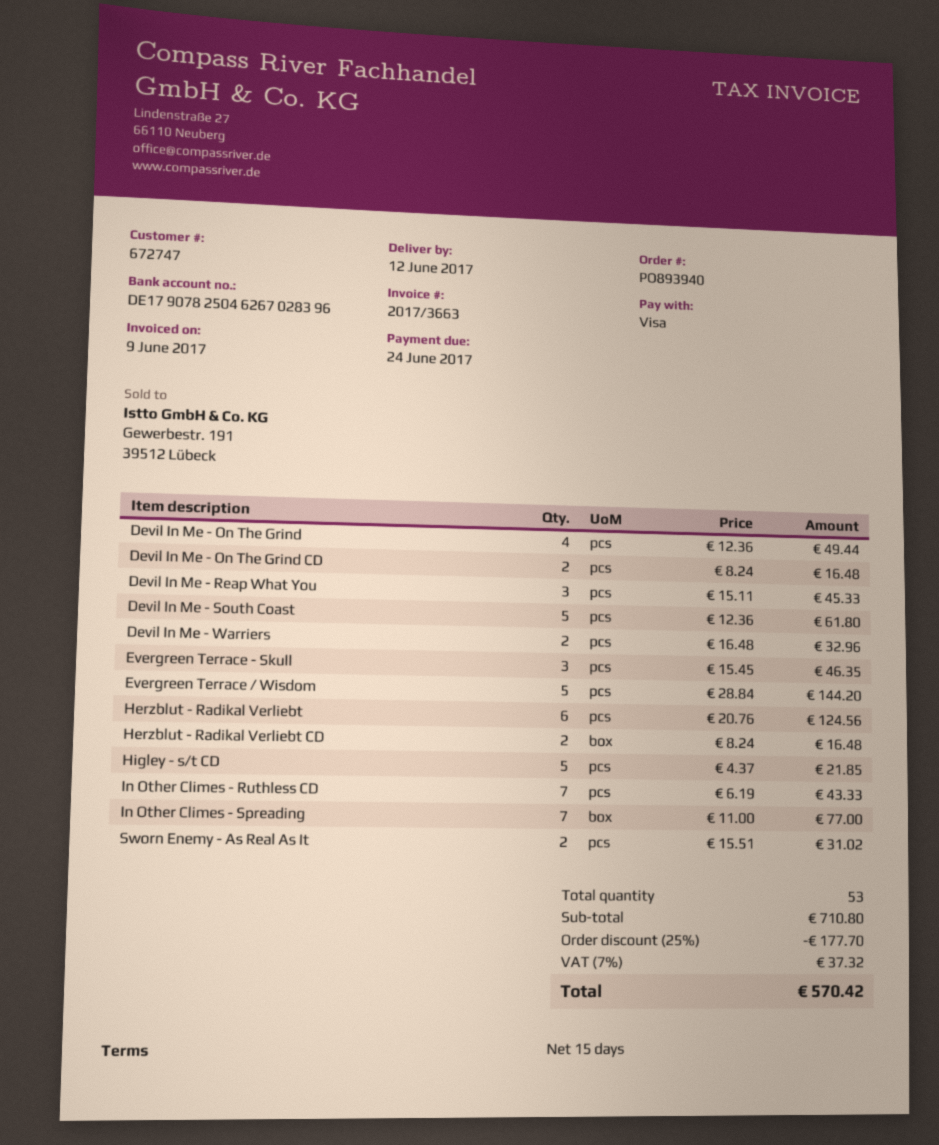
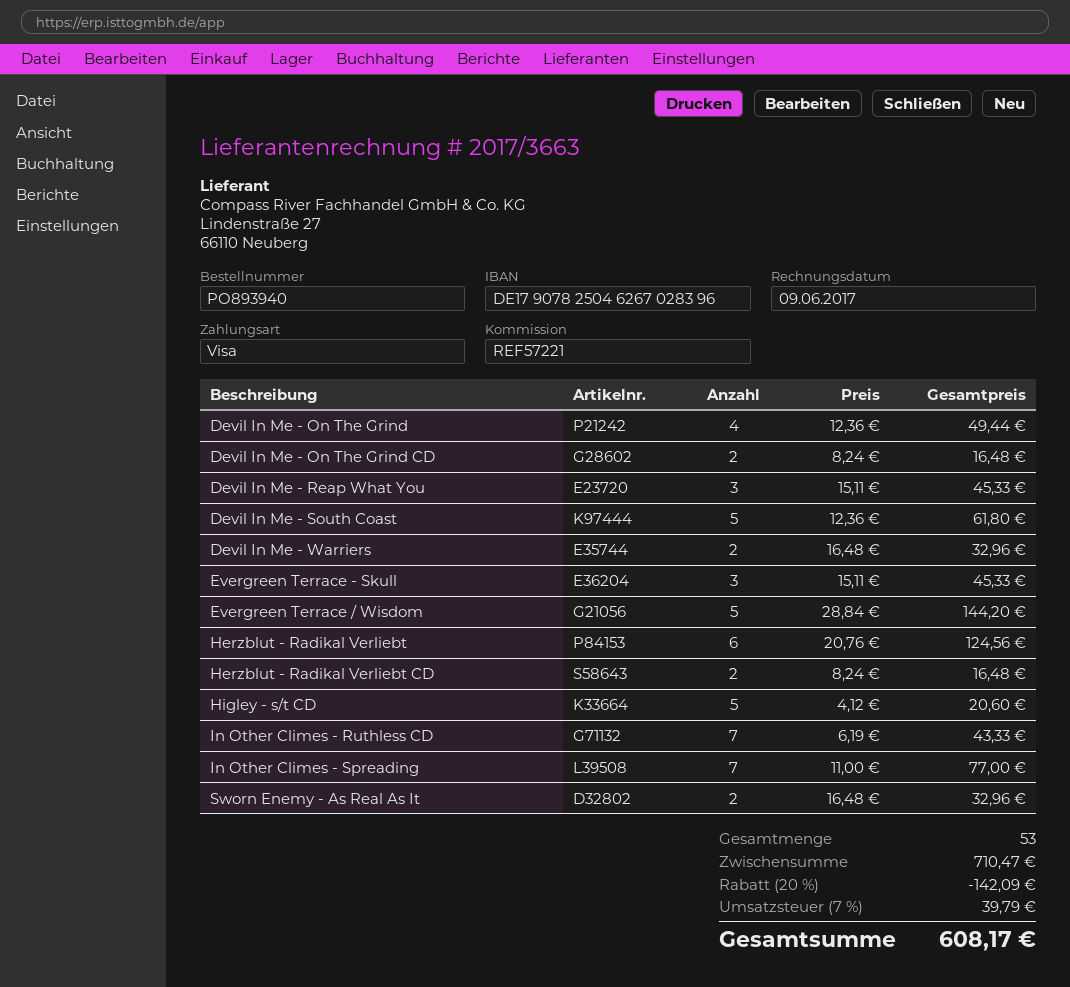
Evergreen Terrace - Skull: 3 x 15.45 = 46.35 -> 3 x 15.11 = 45.33
Higley - s/t CD: 5 x 4.37 = 21.85 -> 5 x 4.12 = 20.60
Sworn Enemy - As Real As It: 2 x 15.51 = 31.02 -> 2 x 16.48 = 32.96
subtotal: 710.80 -> 710.47
discount: 25% = 177.70 -> 20% = 142.09
tax: 7% = 37.32 -> 7% = 39.79
total: 570.42 -> 608.17

